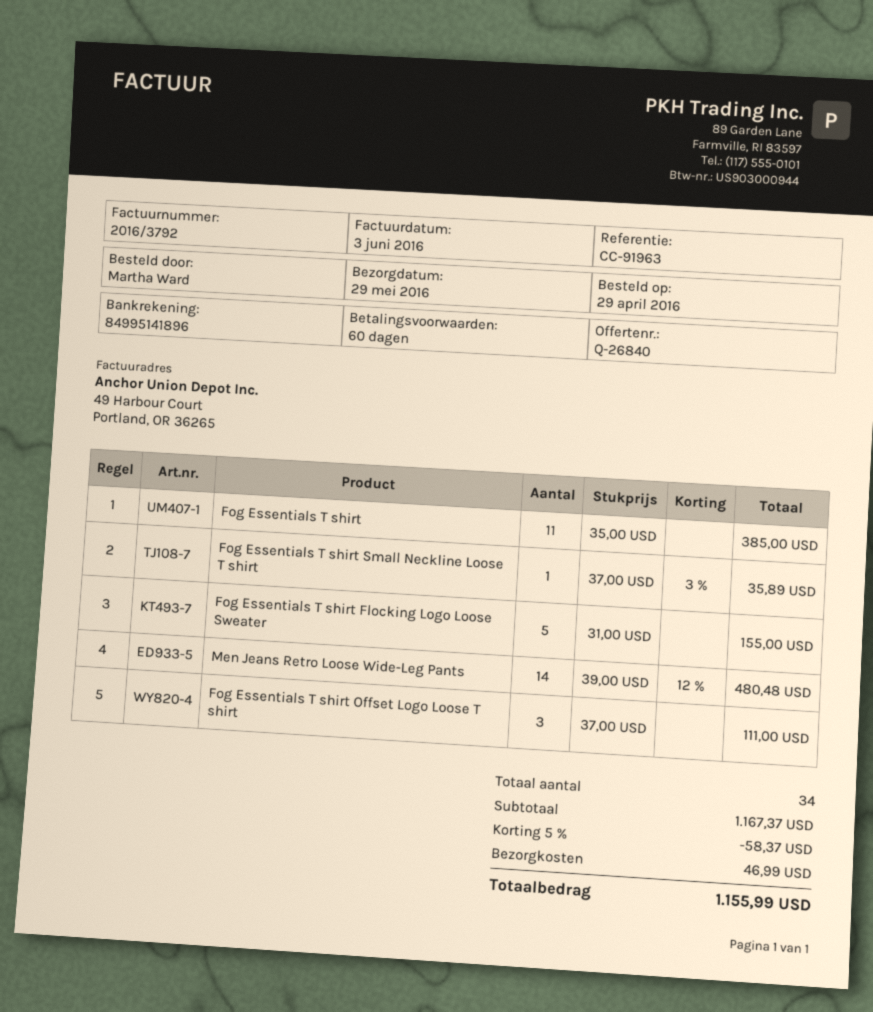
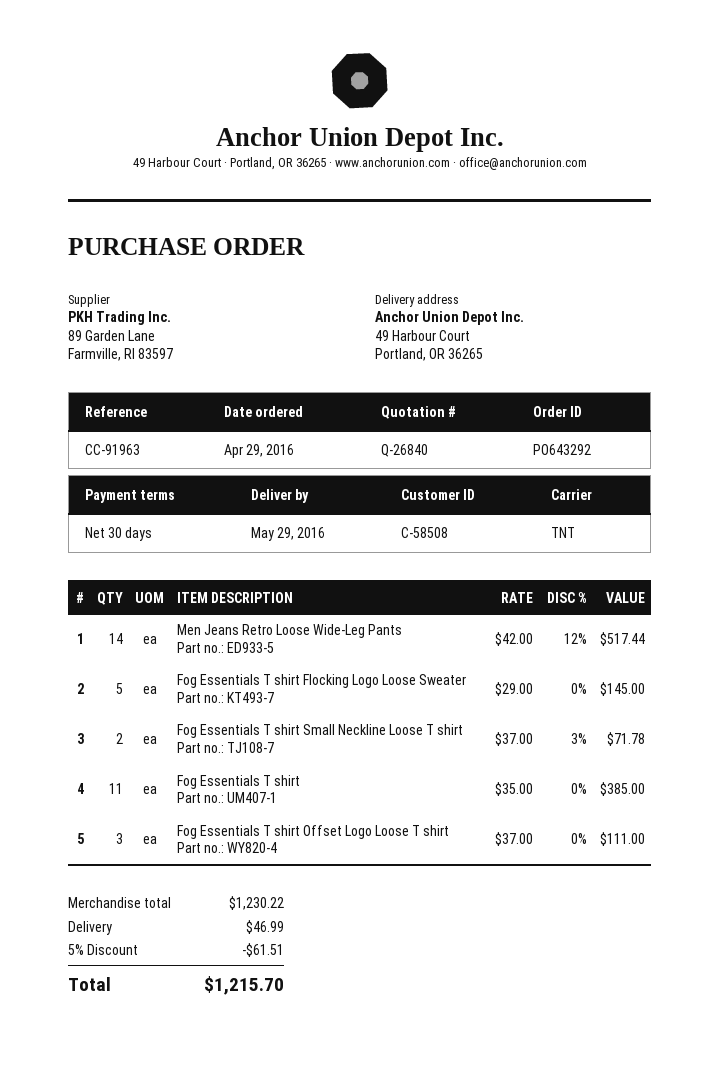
payment terms: 60 days -> 30 days
Fog Essentials T shirt Small Neckline Loose T shirt: 1 x 37.00 - 3% = 35.89 -> 2 x 37.00 - 3% = 71.78
Fog Essentials T shirt Flocking Logo Loose Sweater: 5 x 31.00 = 155.00 -> 5 x 29.00 = 145.00
Men Jeans Retro Loose Wide-Leg Pants: 14 x 39.00 - 12% = 480.48 -> 14 x 42.00 - 12% = 517.44
subtotal: 1167.37 -> 1230.22
discount: 5% = 58.37 -> 5% = 61.51
total: 1155.99 -> 1215.70

